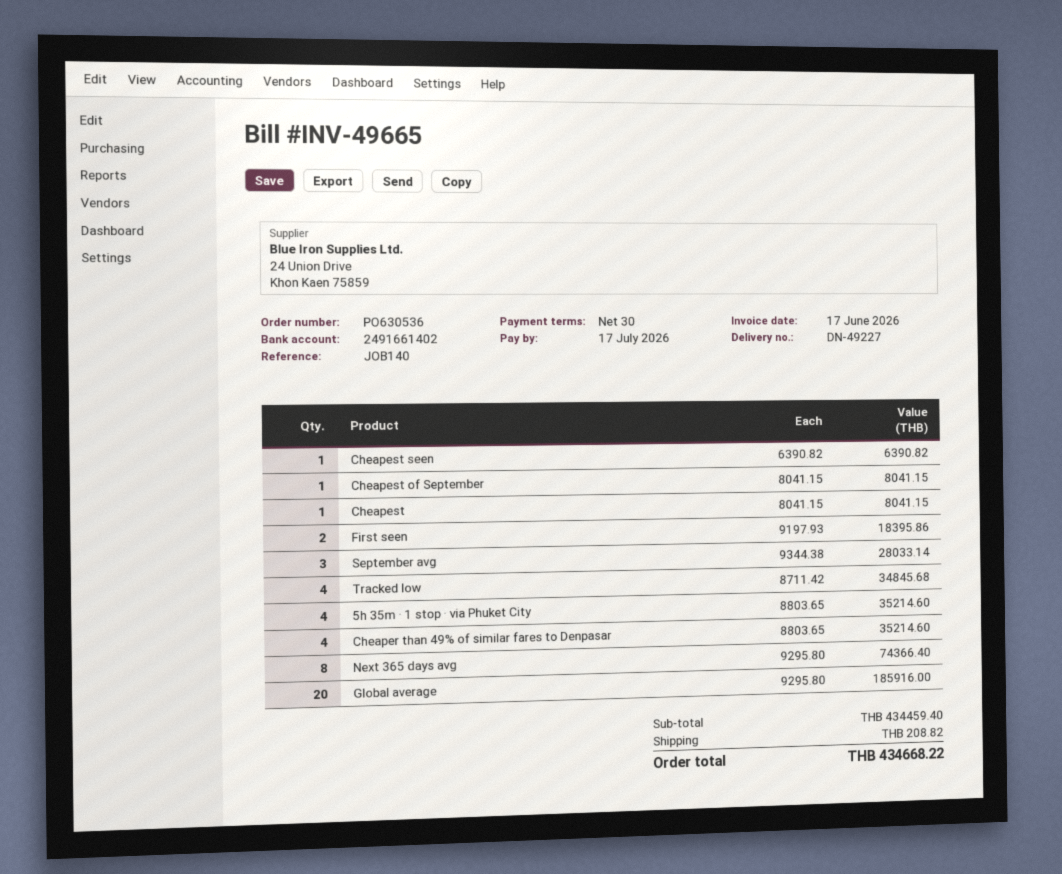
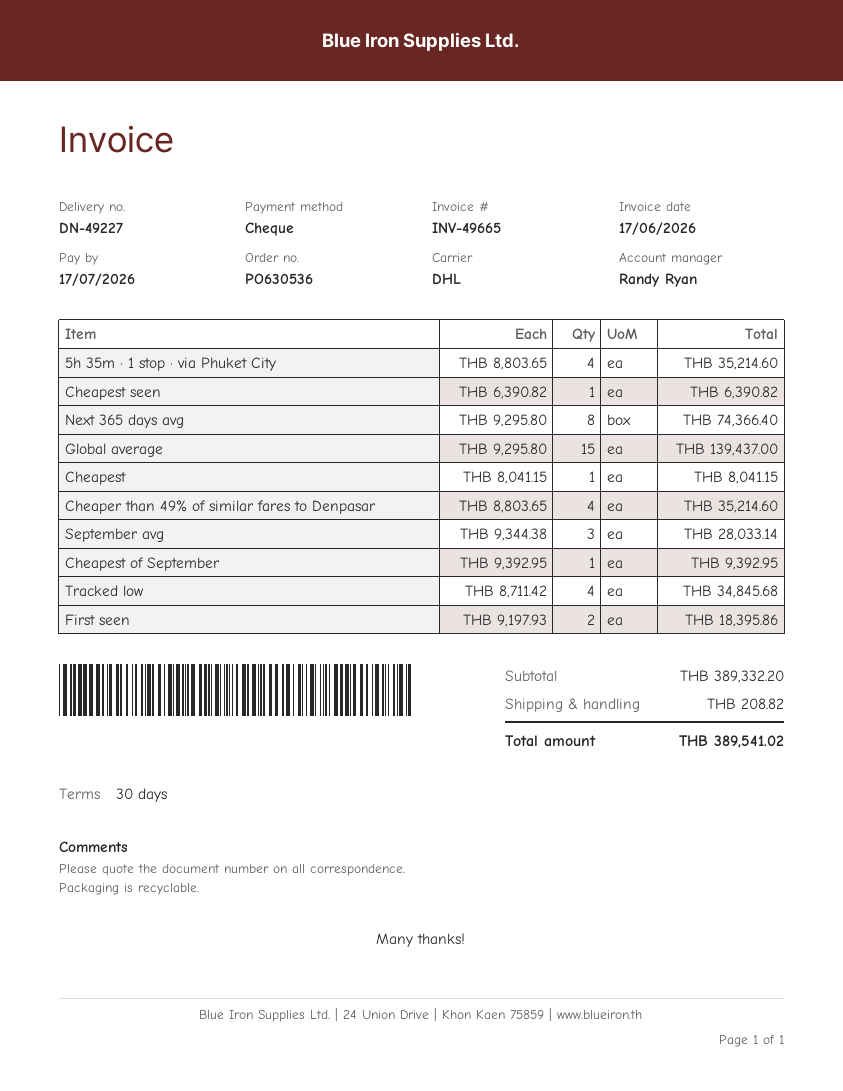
Cheapest of September: 1 x 8041.15 = 8041.15 -> 1 x 9392.95 = 9392.95
Global average: 20 x 9295.80 = 185916.00 -> 15 x 9295.80 = 139437.00
subtotal: 434459.40 -> 389332.20
total: 434668.22 -> 389541.02

